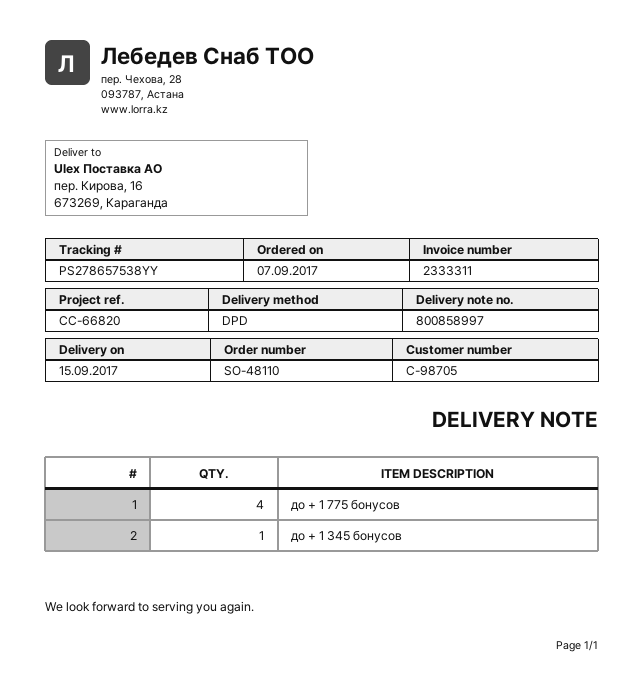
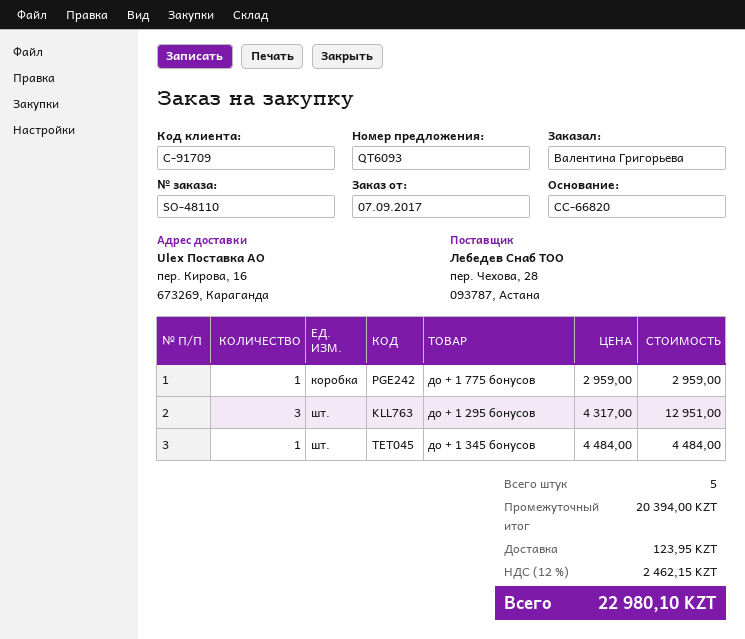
customer number: C-98705 -> C-91709
до + 1 775 бонусов: 4 -> 1
до + 1 295 бонусов: none -> 3

